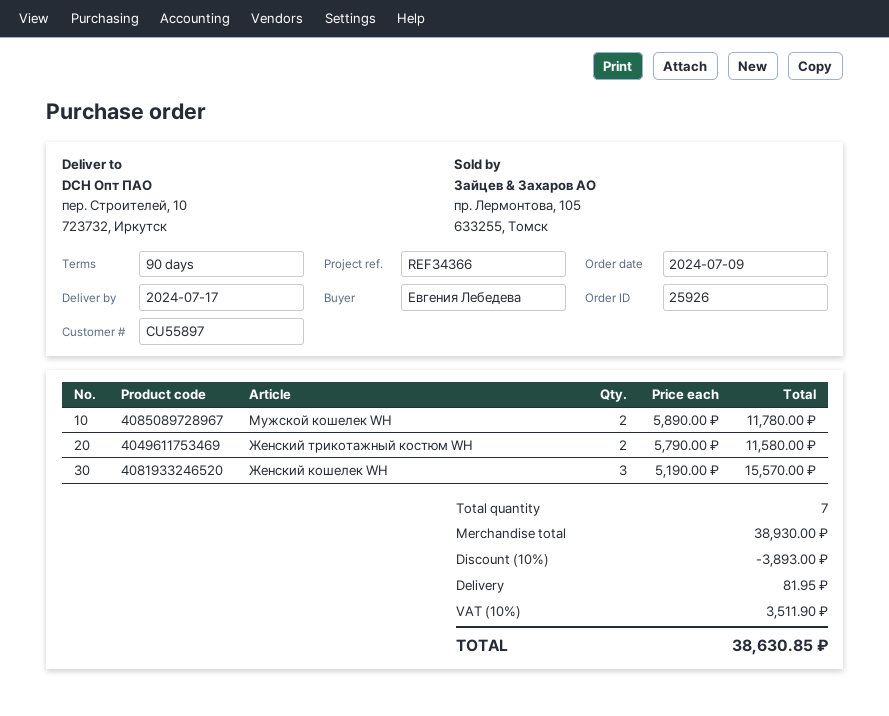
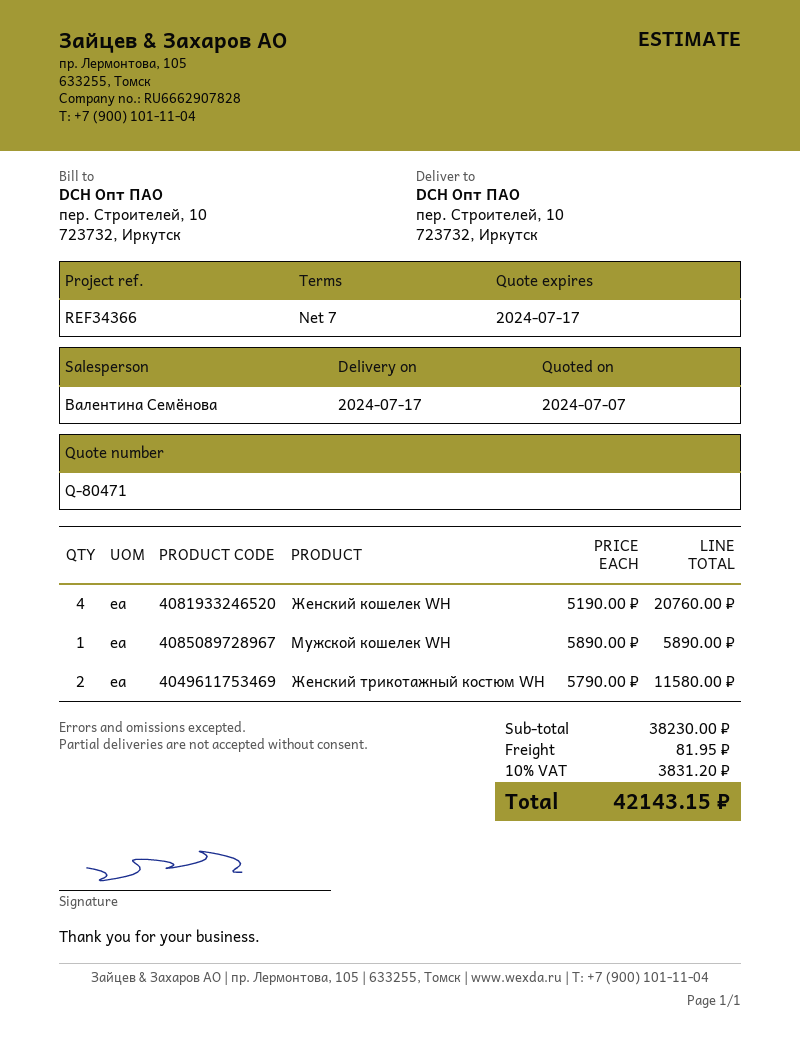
payment terms: 90 days -> 7 days
Мужской кошелек WH: 2 x 5890.00 = 11780.00 -> 1 x 5890.00 = 5890.00
Женский кошелек WH: 3 x 5190.00 = 15570.00 -> 4 x 5190.00 = 20760.00
subtotal: 38930.00 -> 38230.00
discount: 10% = 3893.00 -> none
tax: 10% = 3511.90 -> 10% = 3831.20
total: 38630.85 -> 42143.15

